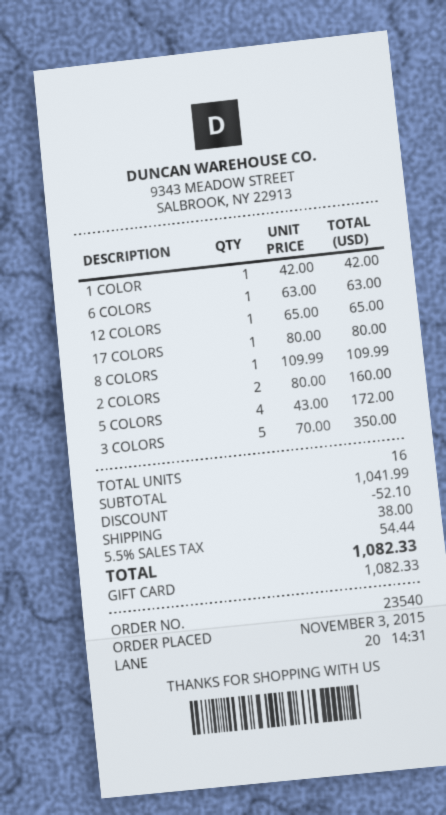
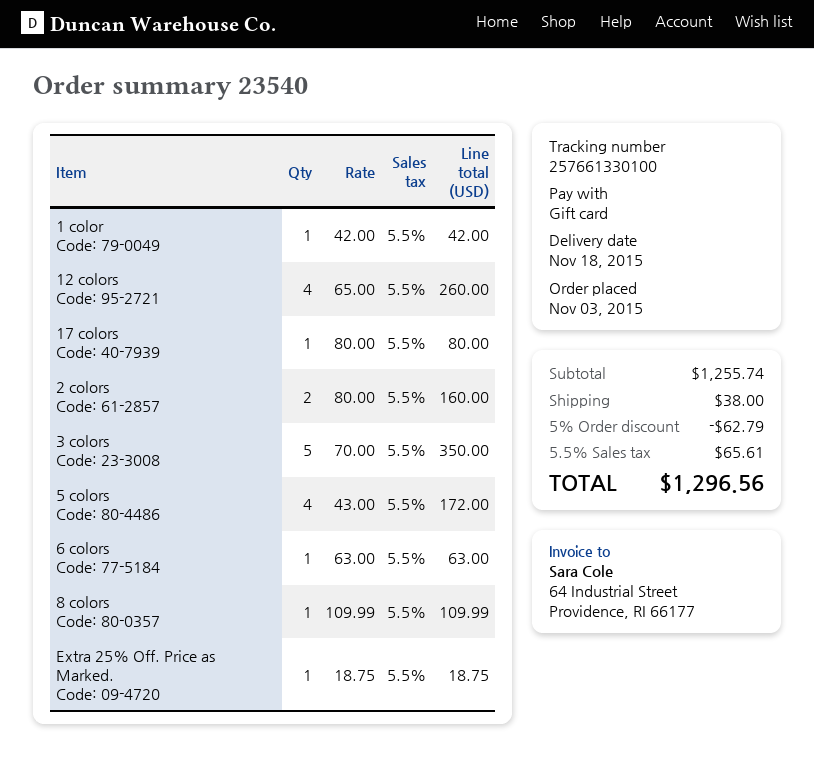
12 COLORS: 1 x 65.00 = 65.00 -> 4 x 65.00 = 260.00
Extra 25% Off. Price as Marked.: none -> 1 x 18.75 = 18.75
subtotal: 1041.99 -> 1255.74
discount: 52.10 -> 62.79
tax: 5.5% = 54.44 -> 5.5% = 65.61
total: 1082.33 -> 1296.56

